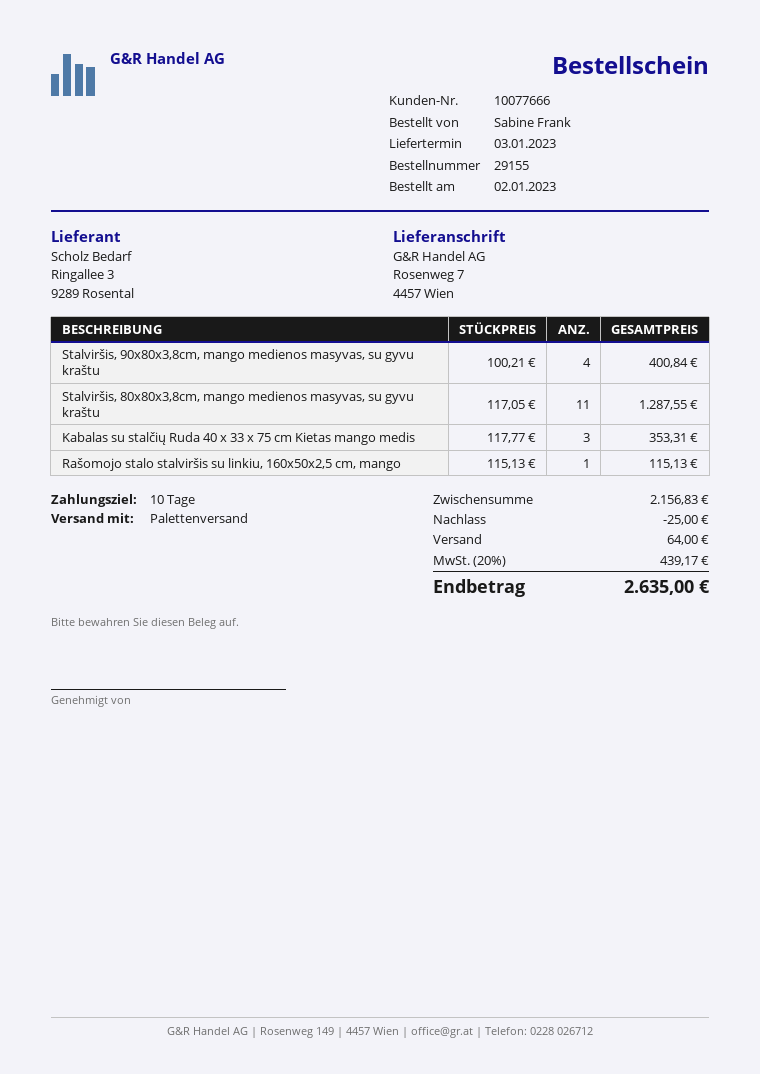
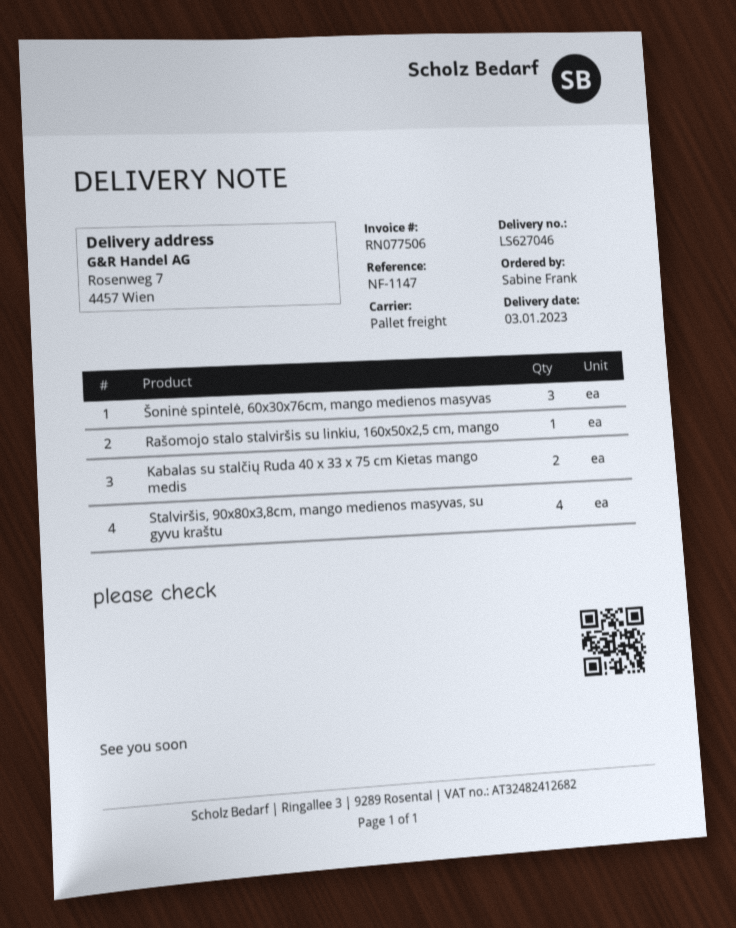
Stalviršis, 80x80x3,8cm, mango medienos masyvas, su gyvu kraštu: 11 -> none
Kabalas su stalčių Ruda 40 x 33 x 75 cm Kietas mango medis: 3 -> 2
Šoninė spintelė, 60x30x76cm, mango medienos masyvas: none -> 3

